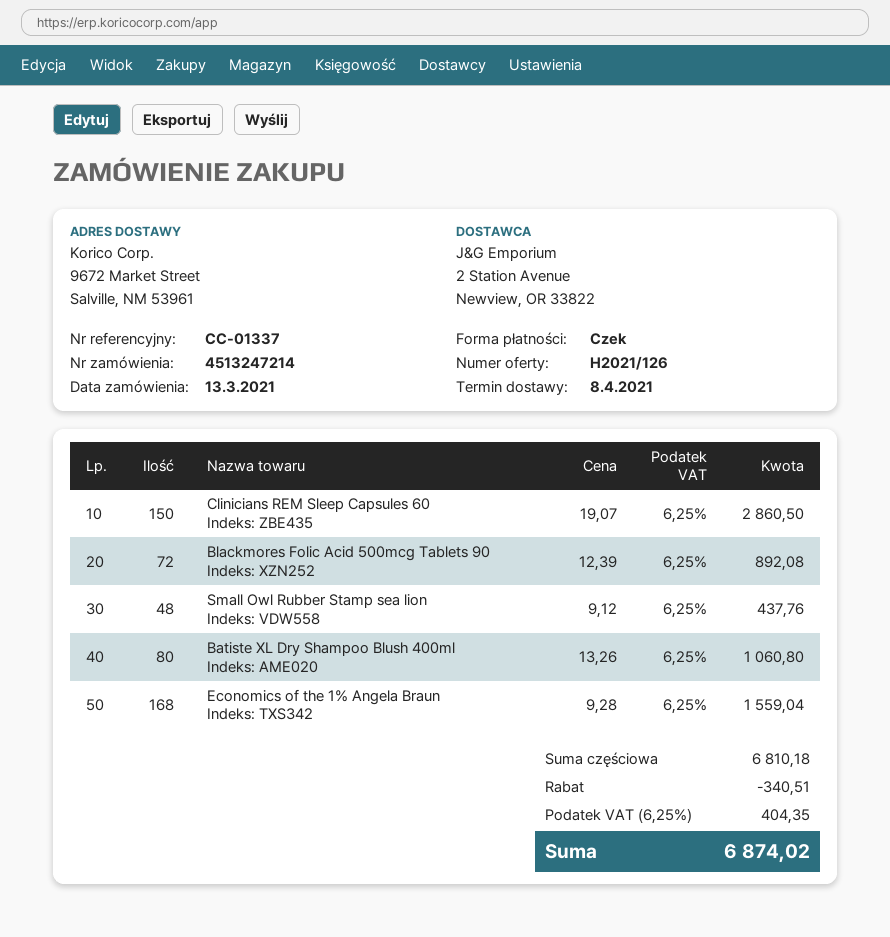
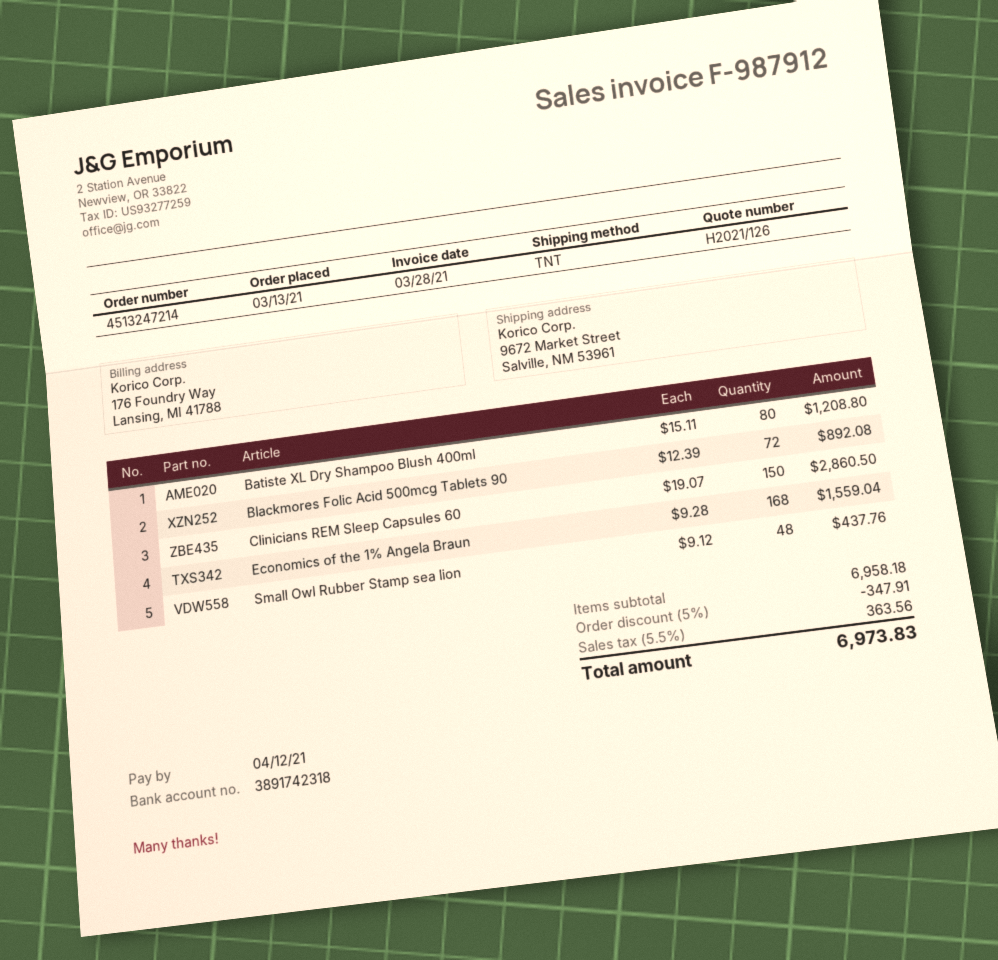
Batiste XL Dry Shampoo Blush 400ml: 80 x 13.26 = 1060.80 -> 80 x 15.11 = 1208.80
subtotal: 6810.18 -> 6958.18
discount: 340.51 -> 347.91
tax: 6.25% = 404.35 -> 5.5% = 363.56
total: 6874.02 -> 6973.83

